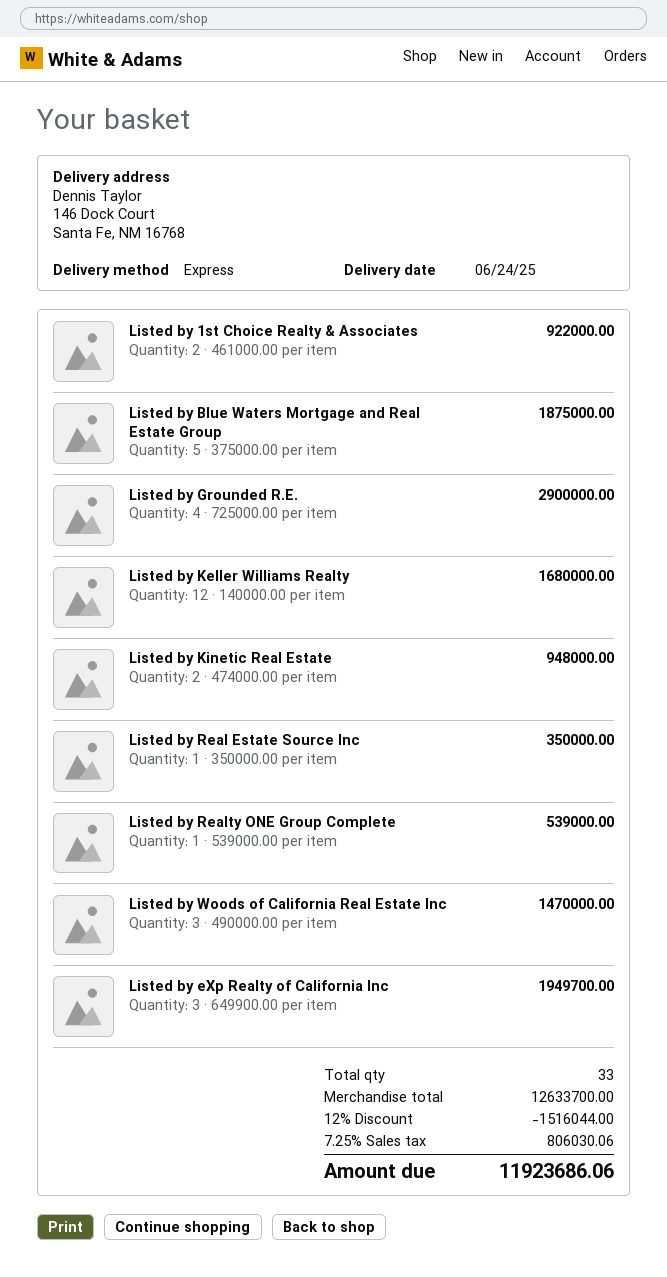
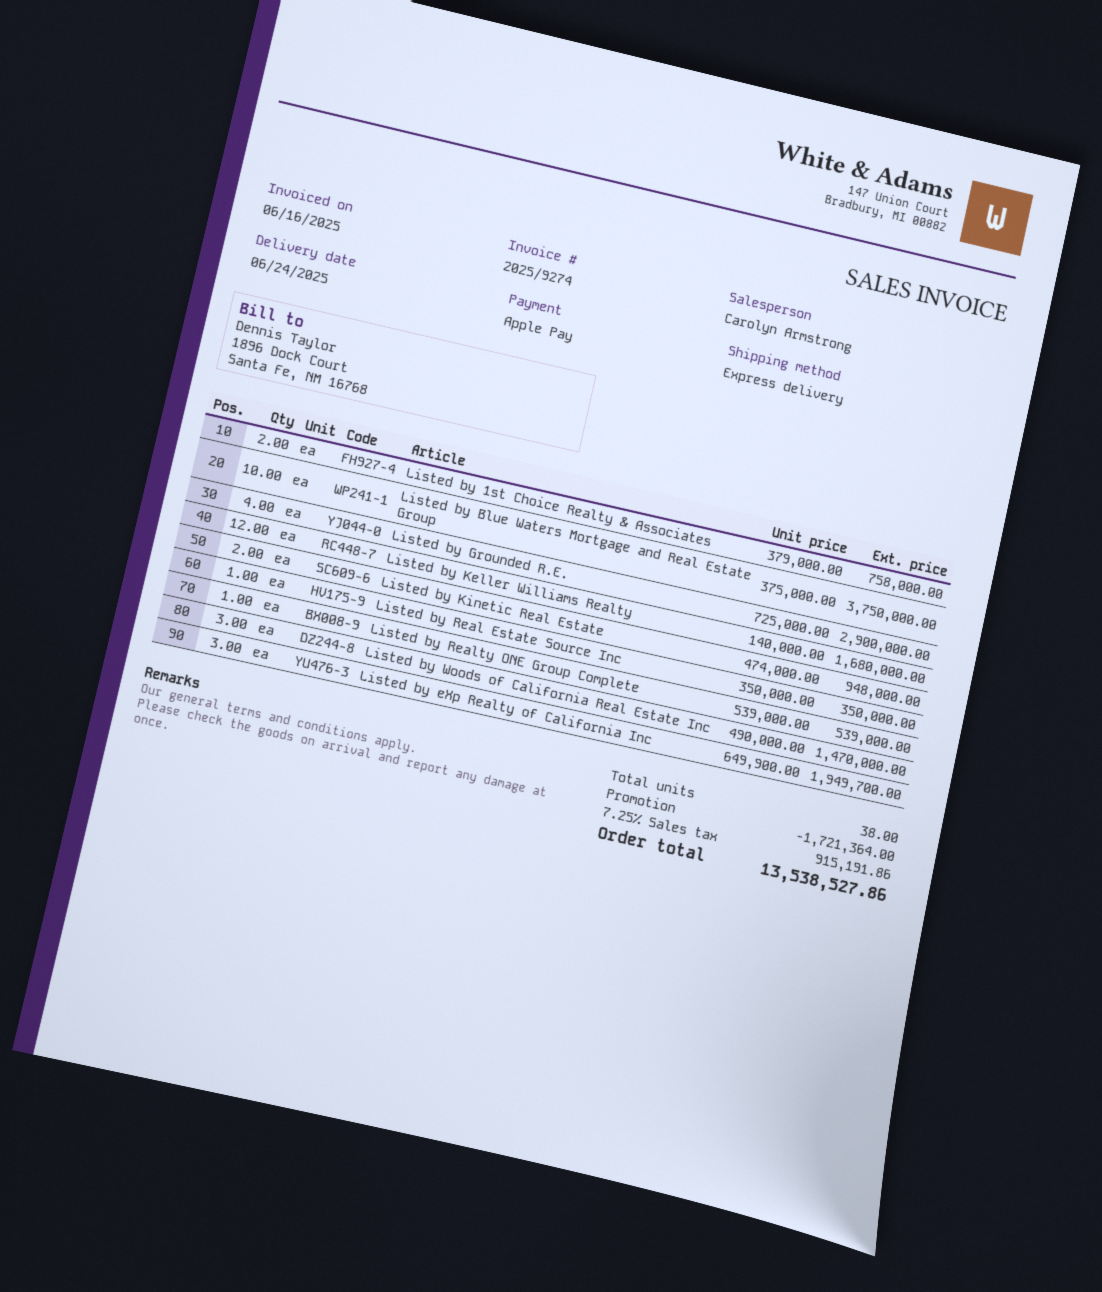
Listed by 1st Choice Realty & Associates: 2 x 461000.00 = 922000.00 -> 2 x 379000.00 = 758000.00
Listed by Blue Waters Mortgage and Real Estate Group: 5 x 375000.00 = 1875000.00 -> 10 x 375000.00 = 3750000.00
total quantity: 33 -> 38
discount: 1516044.00 -> 1721364.00
tax: 7.25% = 806030.06 -> 7.25% = 915191.86
total: 11923686.06 -> 13538527.86

